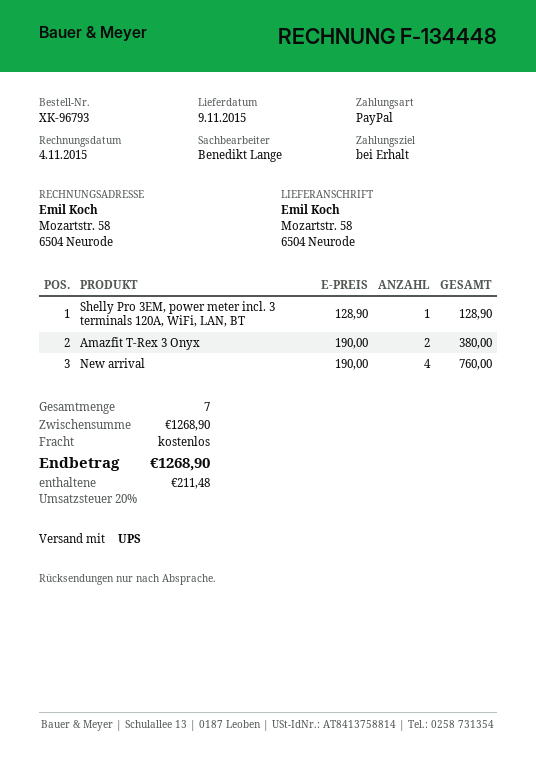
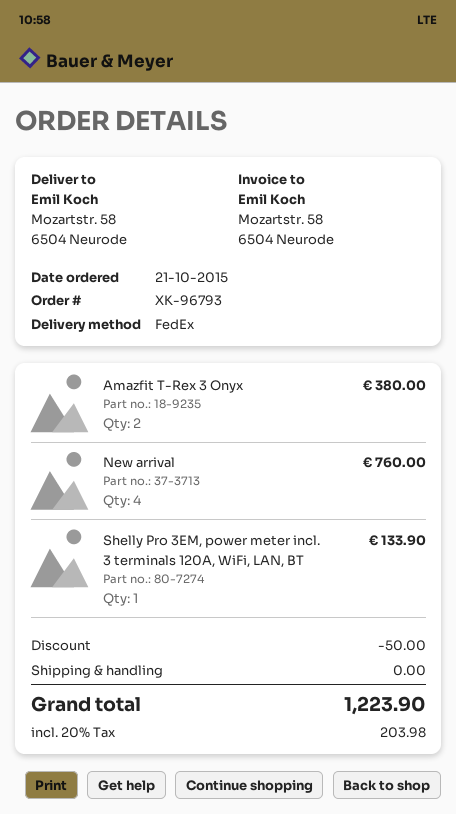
shipping method: UPS -> FedEx
Shelly Pro 3EM, power meter incl. 3 terminals 120A, WiFi, LAN, BT: 1 for 128.90 -> 1 for 133.90
discount: none -> 50.00
tax: 20% = 211.48 -> 20% = 203.98
total: 1268.90 -> 1223.90

